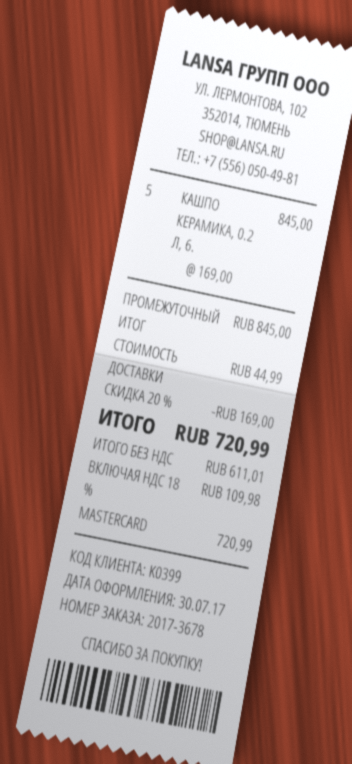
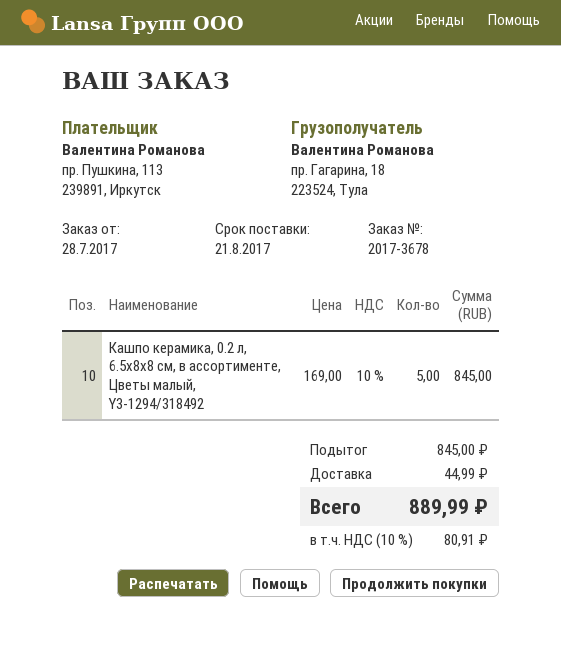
order date: 2017-07-30 -> 2017-07-28
discount: 20% = 169.00 -> none
tax: 18% = 109.98 -> 10% = 80.91
total: 720.99 -> 889.99

